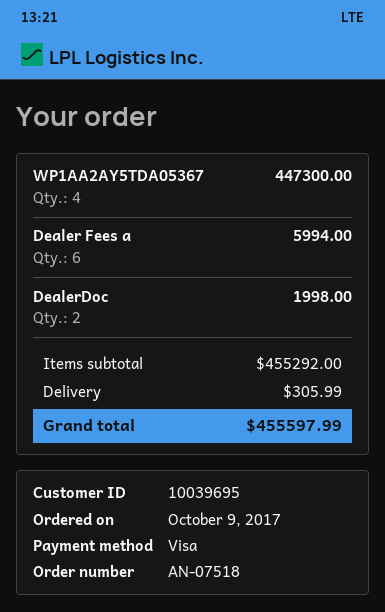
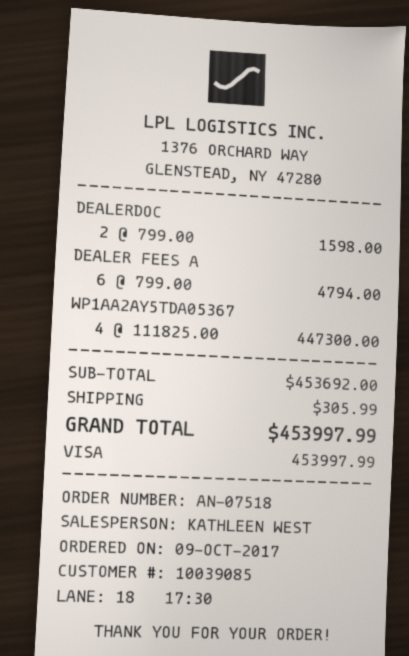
customer number: 10039695 -> 10039085
Dealer Fees a: 6 for 5994.00 -> 6 for 4794.00
DealerDoc: 2 for 1998.00 -> 2 for 1598.00
subtotal: 455292.00 -> 453692.00
total: 455597.99 -> 453997.99

